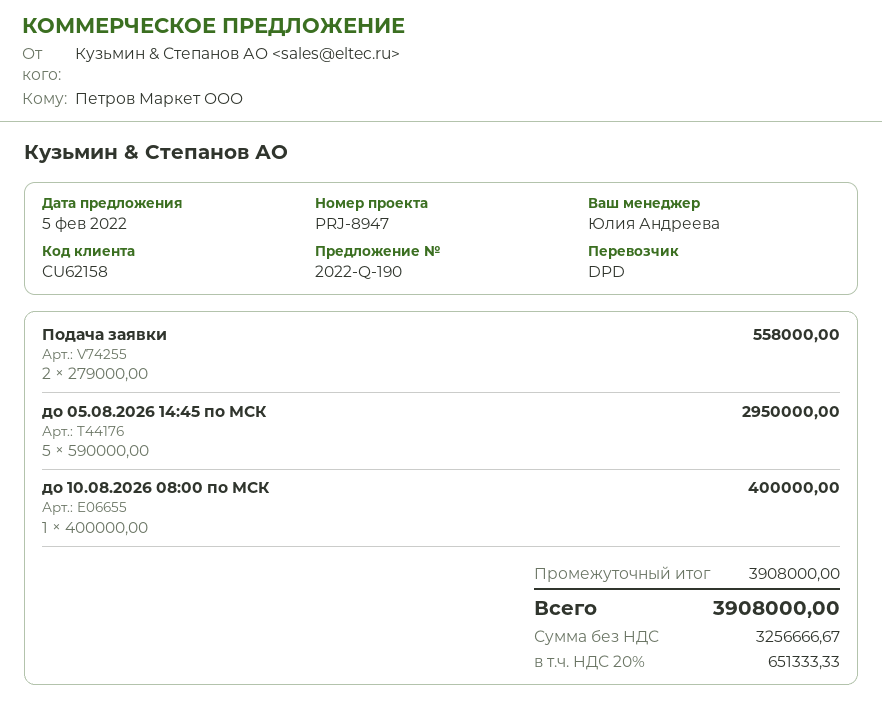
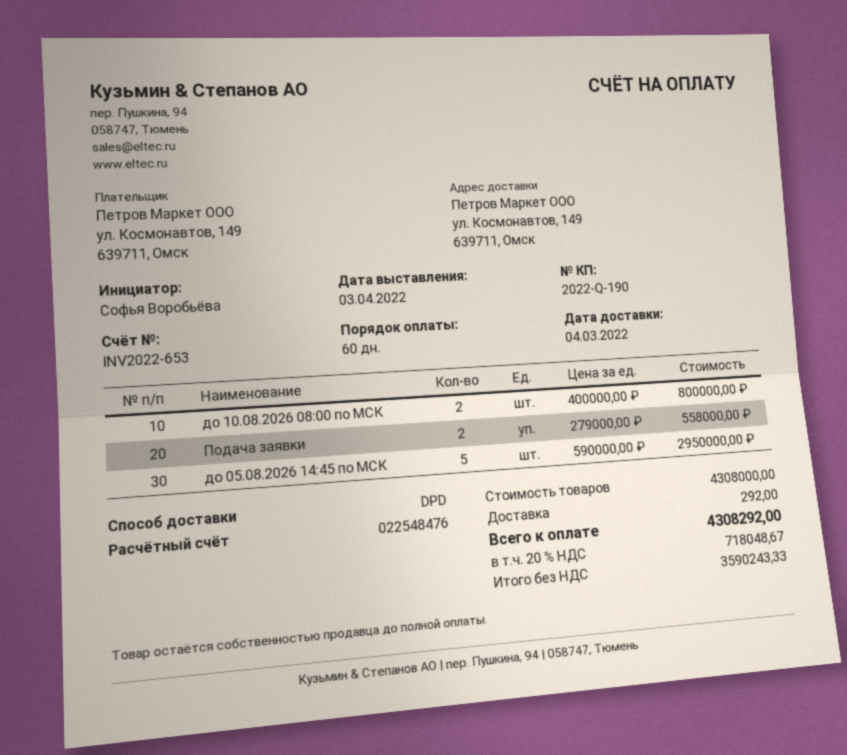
до 10.08.2026 08:00 по МСК: 1 x 400000.00 = 400000.00 -> 2 x 400000.00 = 800000.00
subtotal: 3908000.00 -> 4308000.00
shipping: none -> 292.00
net: 3256666.67 -> 3590243.33
tax: 20% = 651333.33 -> 20% = 718048.67
total: 3908000.00 -> 4308292.00

